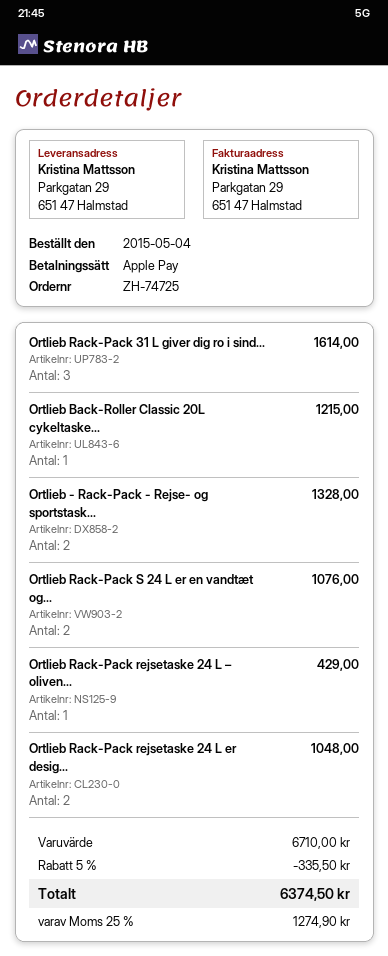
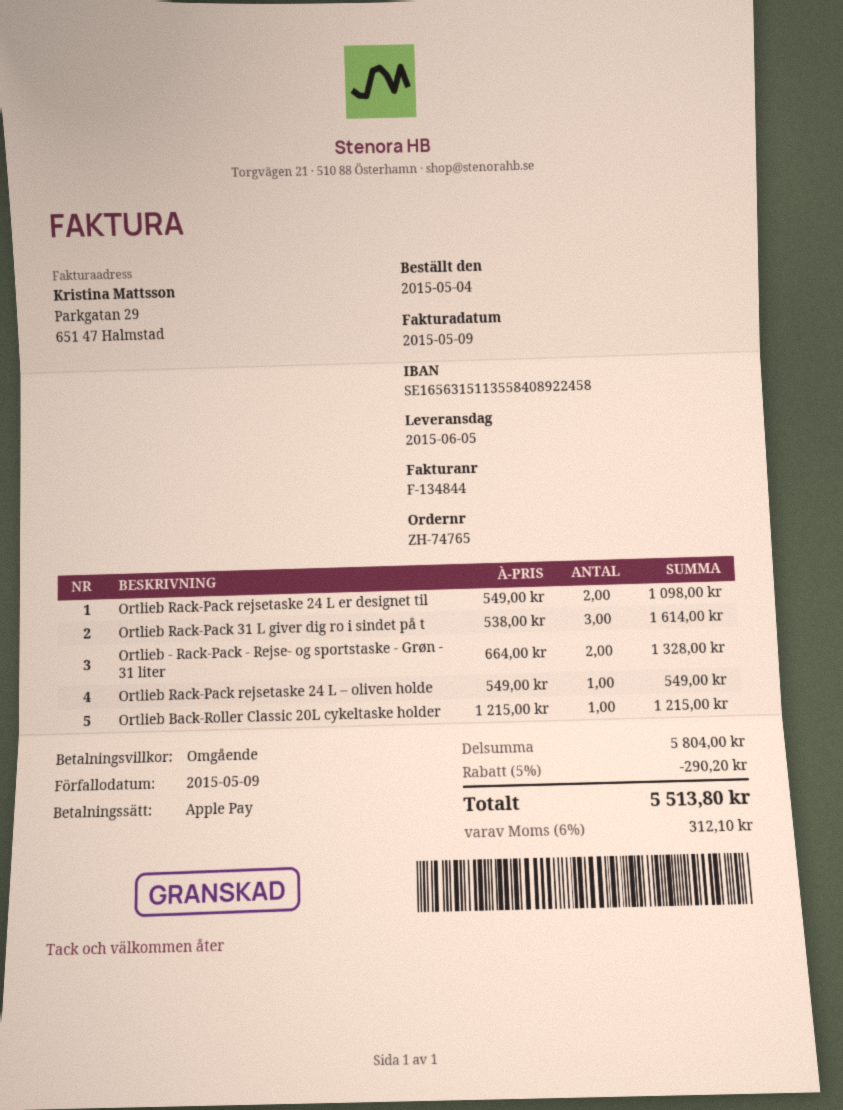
order number: ZH-74725 -> ZH-74765
Ortlieb Rack-Pack S 24 L er en vandtæt og...: 2 for 1076.00 -> none
Ortlieb Rack-Pack rejsetaske 24 L – oliven...: 1 for 429.00 -> 1 for 549.00
Ortlieb Rack-Pack rejsetaske 24 L er desig...: 2 for 1048.00 -> 2 for 1098.00
subtotal: 6710.00 -> 5804.00
discount: 5% = 335.50 -> 5% = 290.20
tax: 25% = 1274.90 -> 6% = 312.10
total: 6374.50 -> 5513.80

